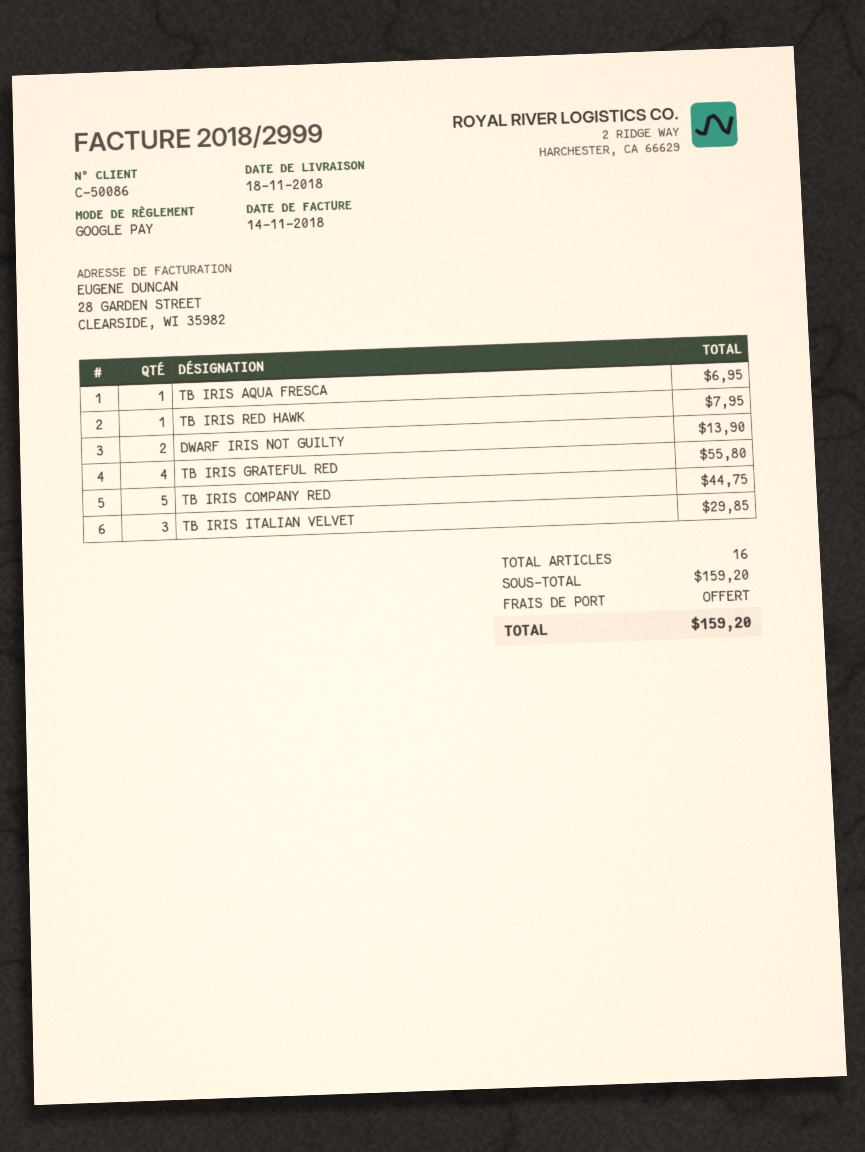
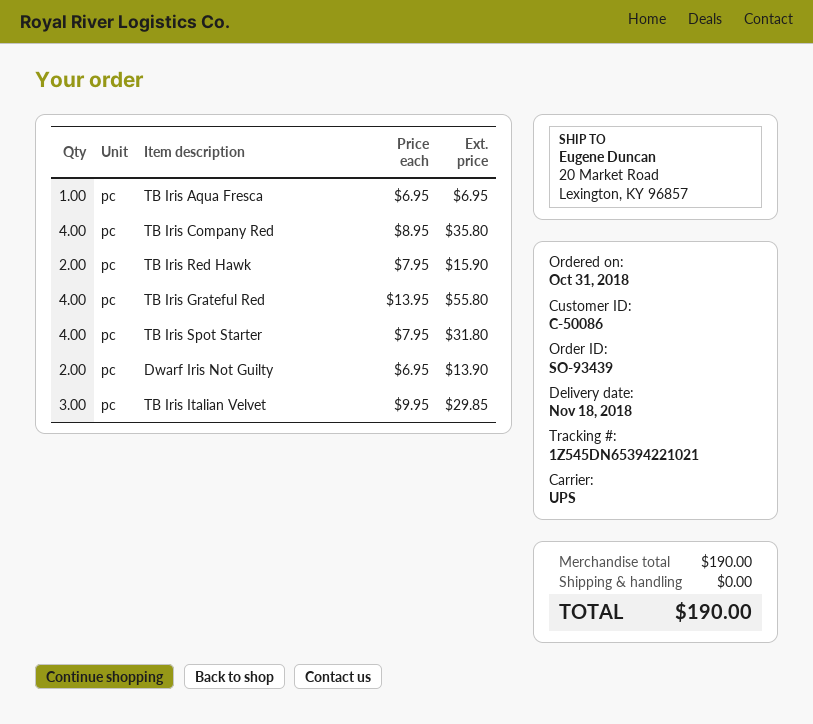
TB IRIS RED HAWK: 1 for 7.95 -> 2 for 15.90
TB IRIS COMPANY RED: 5 for 44.75 -> 4 for 35.80
TB Iris Spot Starter: none -> 4 for 31.80
subtotal: 159.20 -> 190.00
total: 159.20 -> 190.00

